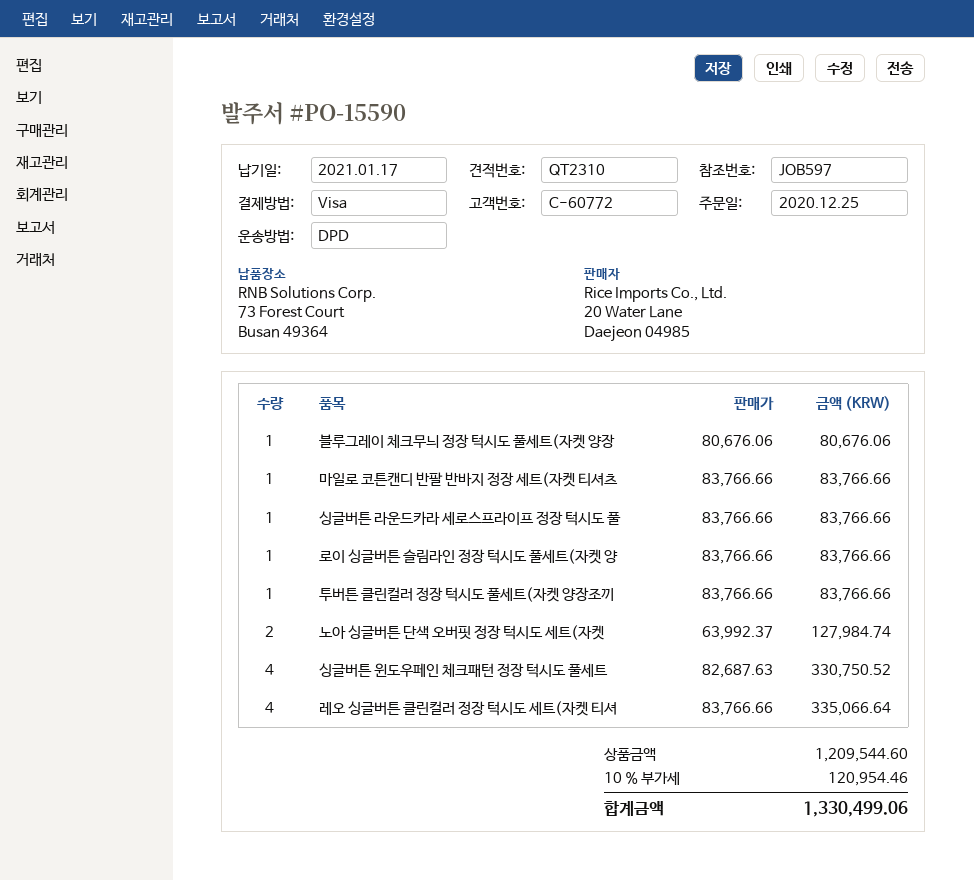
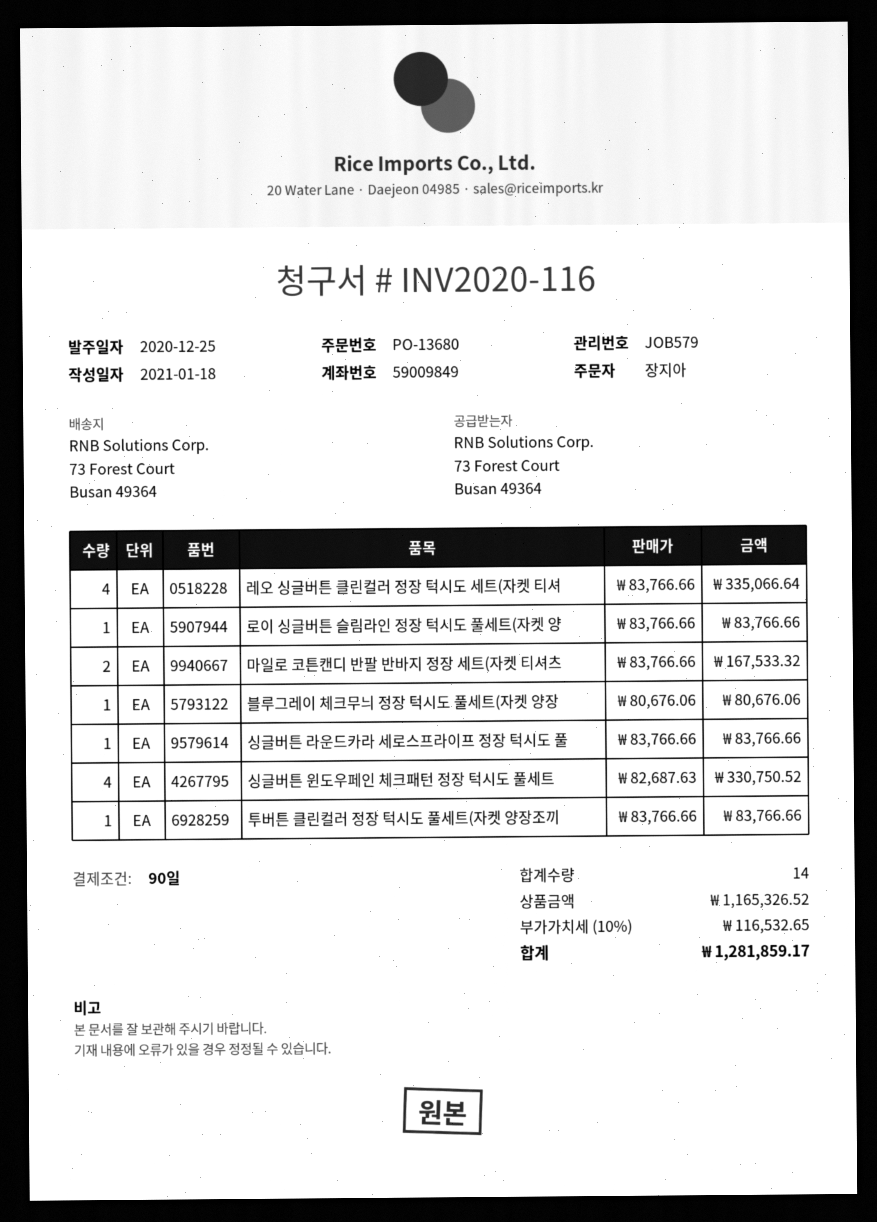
order number: PO-15590 -> PO-13680
reference: JOB597 -> JOB579
마일로 코튼캔디 반팔 반바지 정장 세트(자켓 티셔츠: 1 x 83766.66 = 83766.66 -> 2 x 83766.66 = 167533.32
노아 싱글버튼 단색 오버핏 정장 턱시도 세트(자켓: 2 x 63992.37 = 127984.74 -> none
subtotal: 1209544.60 -> 1165326.52
tax: 10% = 120954.46 -> 10% = 116532.65
total: 1330499.06 -> 1281859.17

